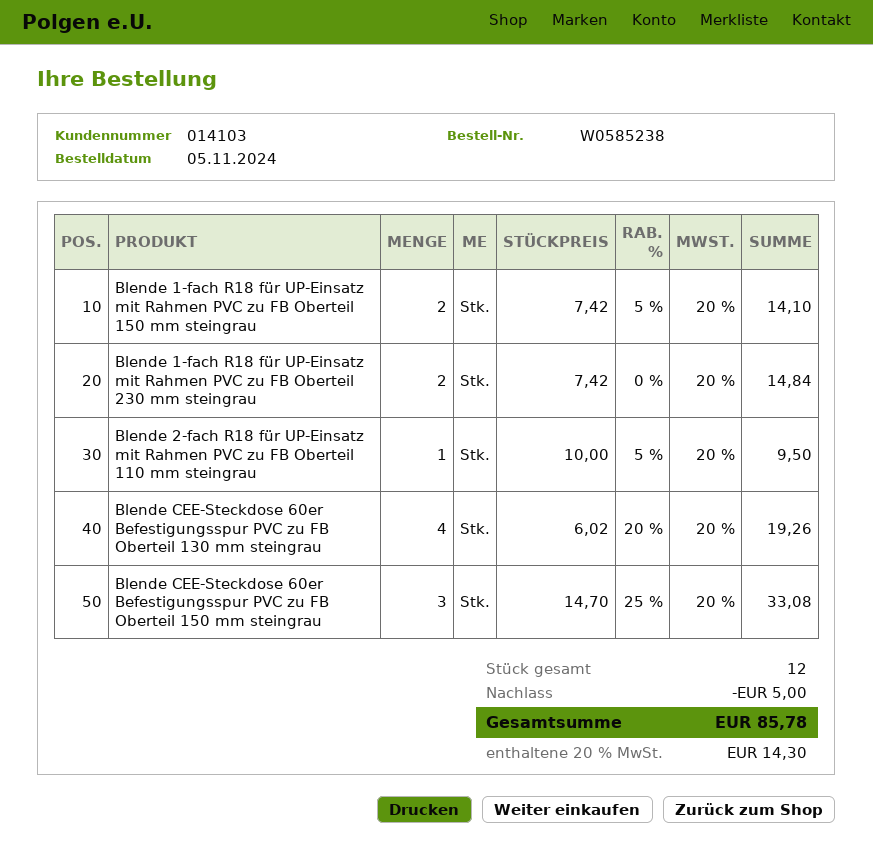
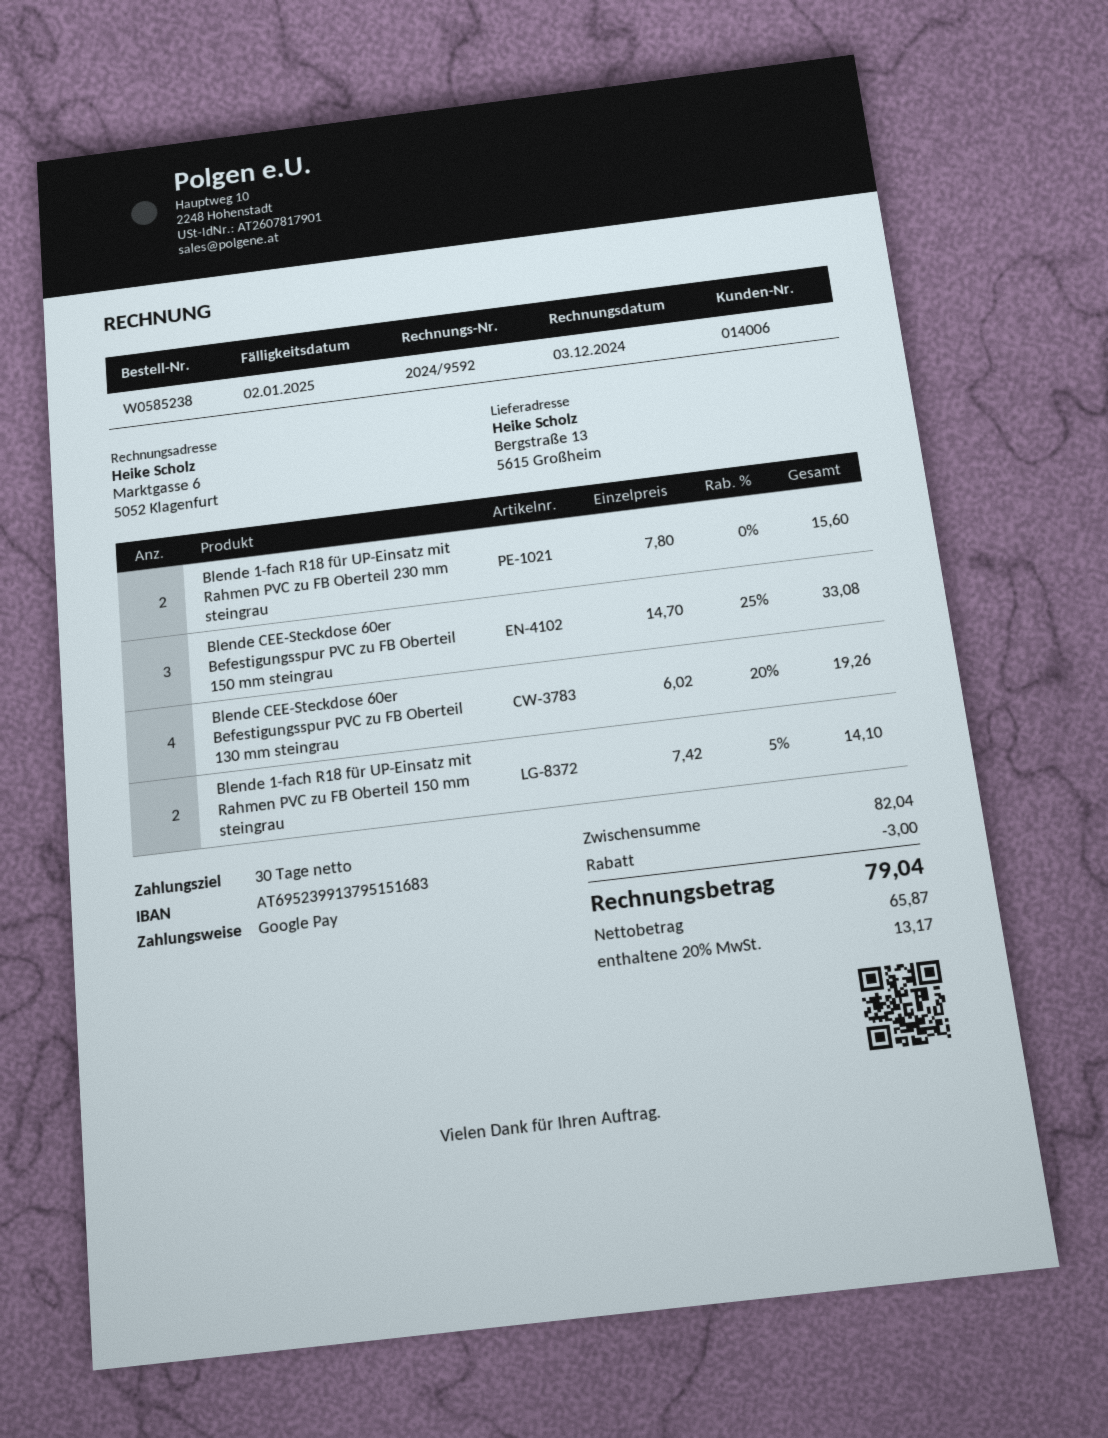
customer number: 014103 -> 014006
Blende 1-fach R18 für UP-Einsatz mit Rahmen PVC zu FB Oberteil 230 mm steingrau: 2 x 7.42 = 14.84 -> 2 x 7.80 = 15.60
Blende 2-fach R18 für UP-Einsatz mit Rahmen PVC zu FB Oberteil 110 mm steingrau: 1 x 10.00 - 5% = 9.50 -> none
discount: 5.00 -> 3.00
tax: 20% = 14.30 -> 20% = 13.17
total: 85.78 -> 79.04

